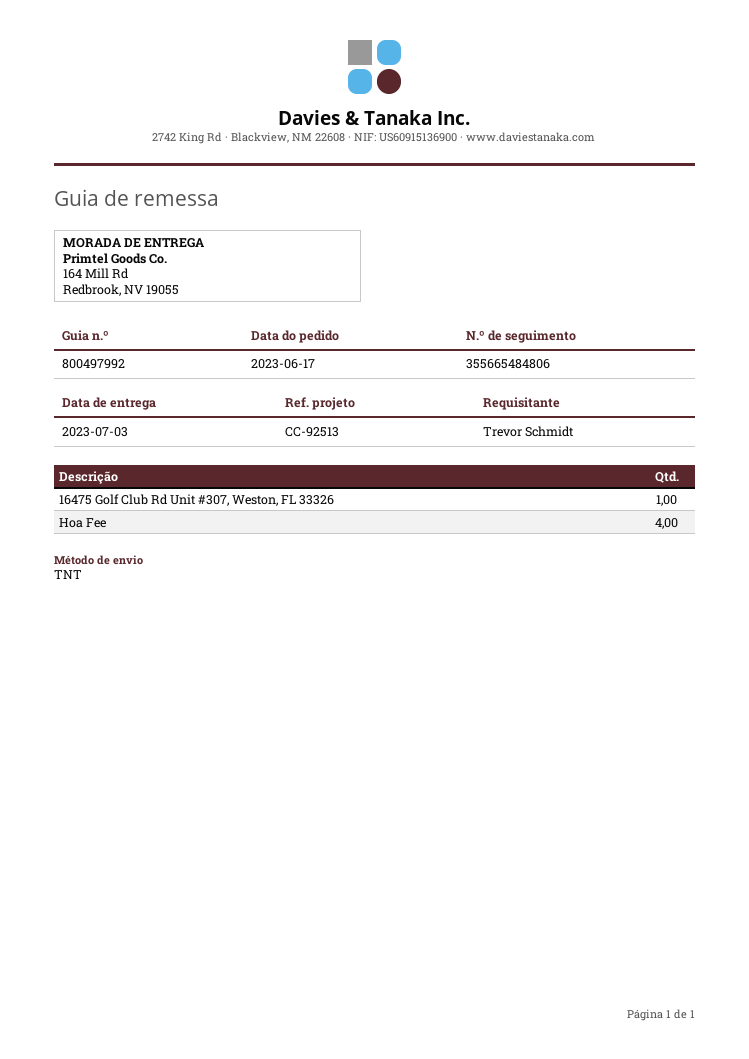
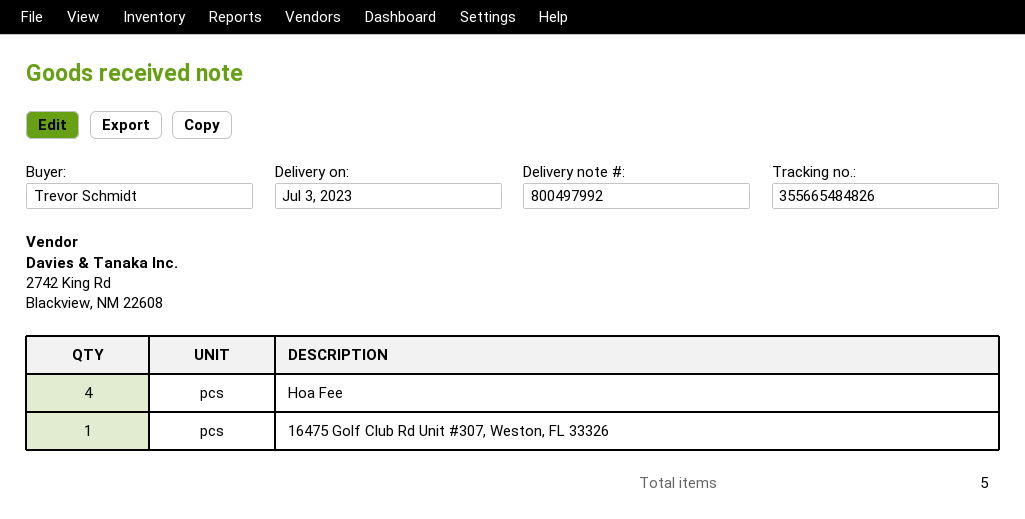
tracking number: 355665484806 -> 355665484826

